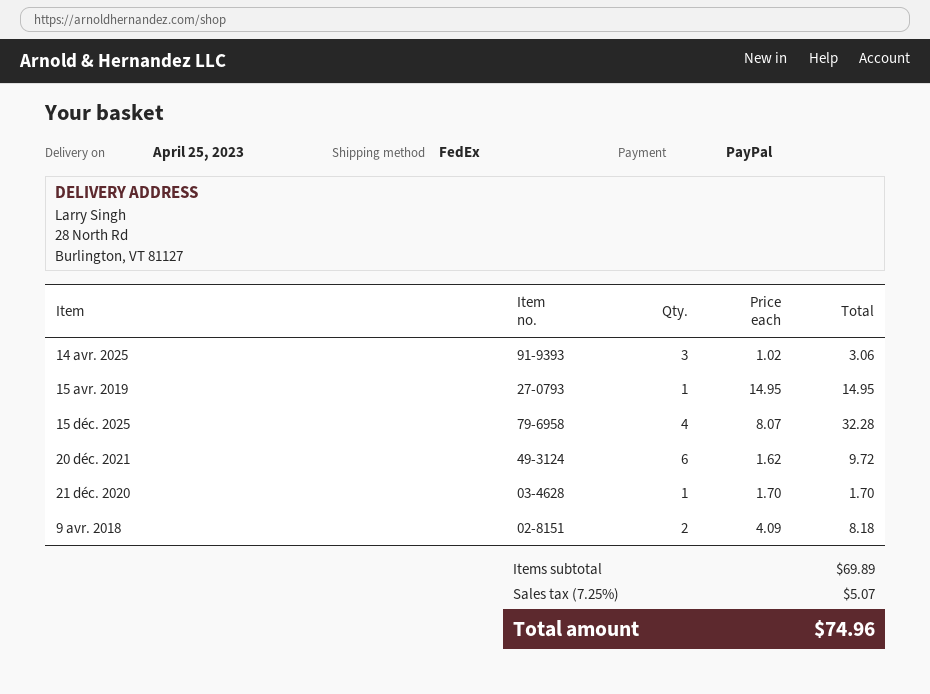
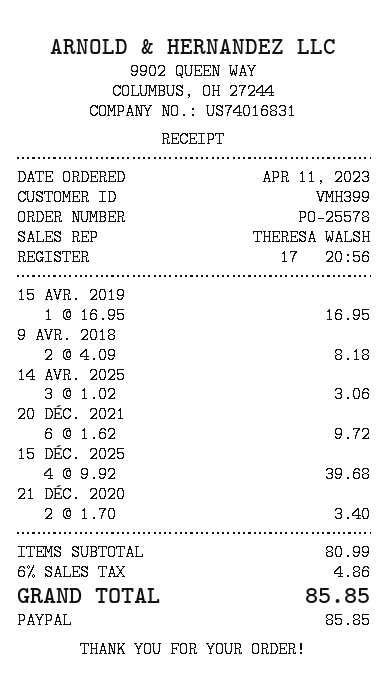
15 avr. 2019: 1 x 14.95 = 14.95 -> 1 x 16.95 = 16.95
15 déc. 2025: 4 x 8.07 = 32.28 -> 4 x 9.92 = 39.68
21 déc. 2020: 1 x 1.70 = 1.70 -> 2 x 1.70 = 3.40
subtotal: 69.89 -> 80.99
tax: 7.25% = 5.07 -> 6% = 4.86
total: 74.96 -> 85.85

